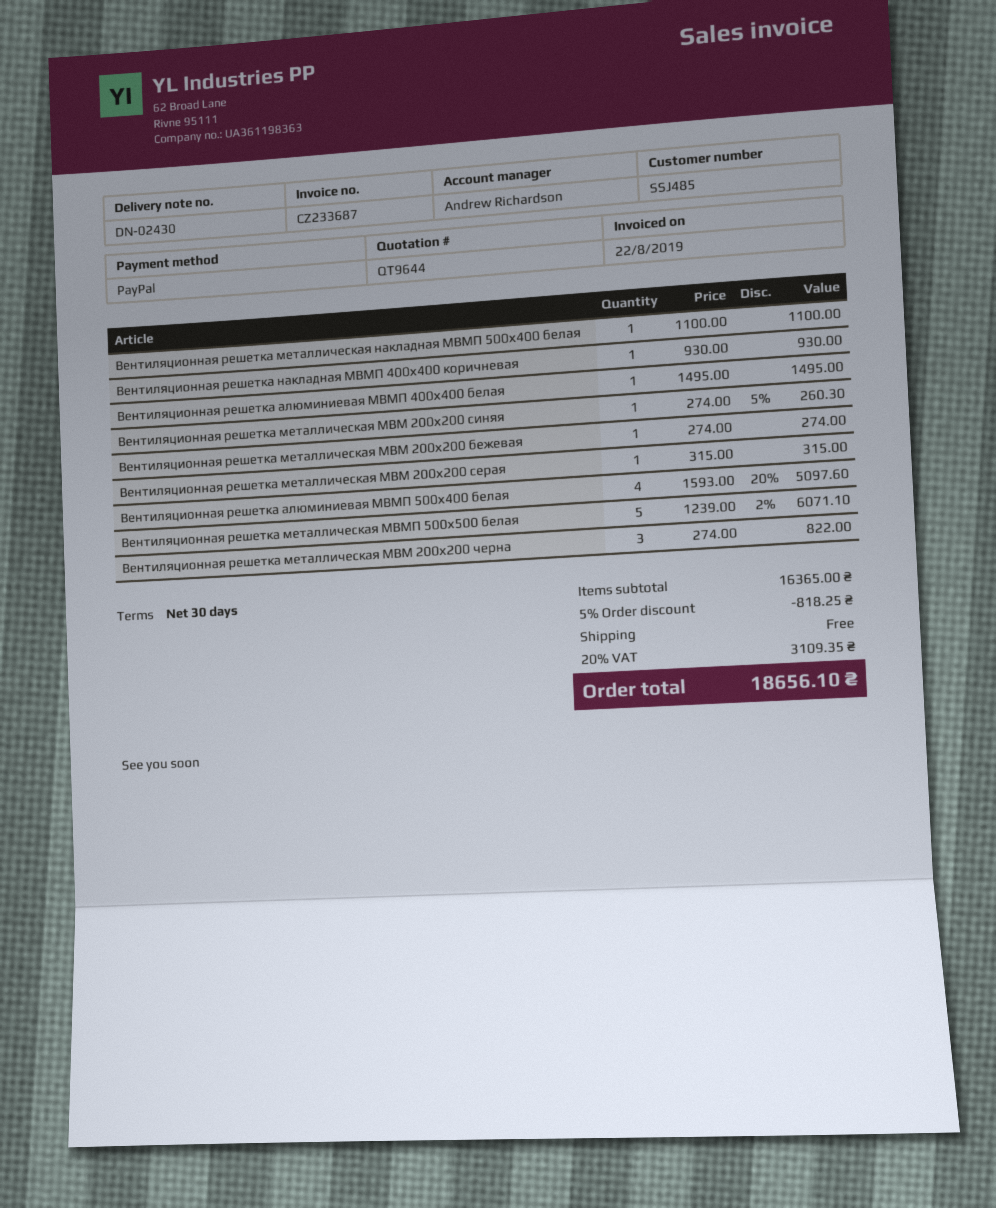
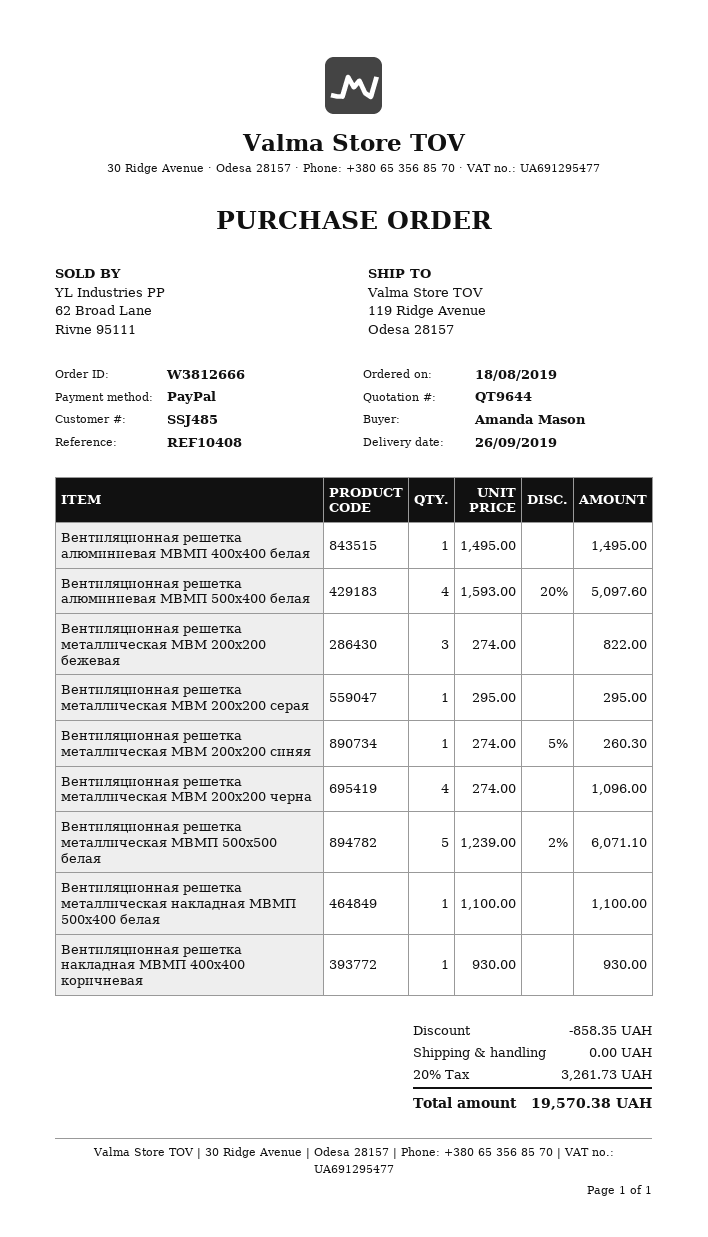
Вентиляционная решетка металлическая МВМ 200х200 бежевая: 1 x 274.00 = 274.00 -> 3 x 274.00 = 822.00
Вентиляционная решетка металлическая МВМ 200х200 серая: 1 x 315.00 = 315.00 -> 1 x 295.00 = 295.00
Вентиляционная решетка металлическая МВМ 200х200 черна: 3 x 274.00 = 822.00 -> 4 x 274.00 = 1096.00
discount: 818.25 -> 858.35
tax: 20% = 3109.35 -> 20% = 3261.73
total: 18656.10 -> 19570.38

